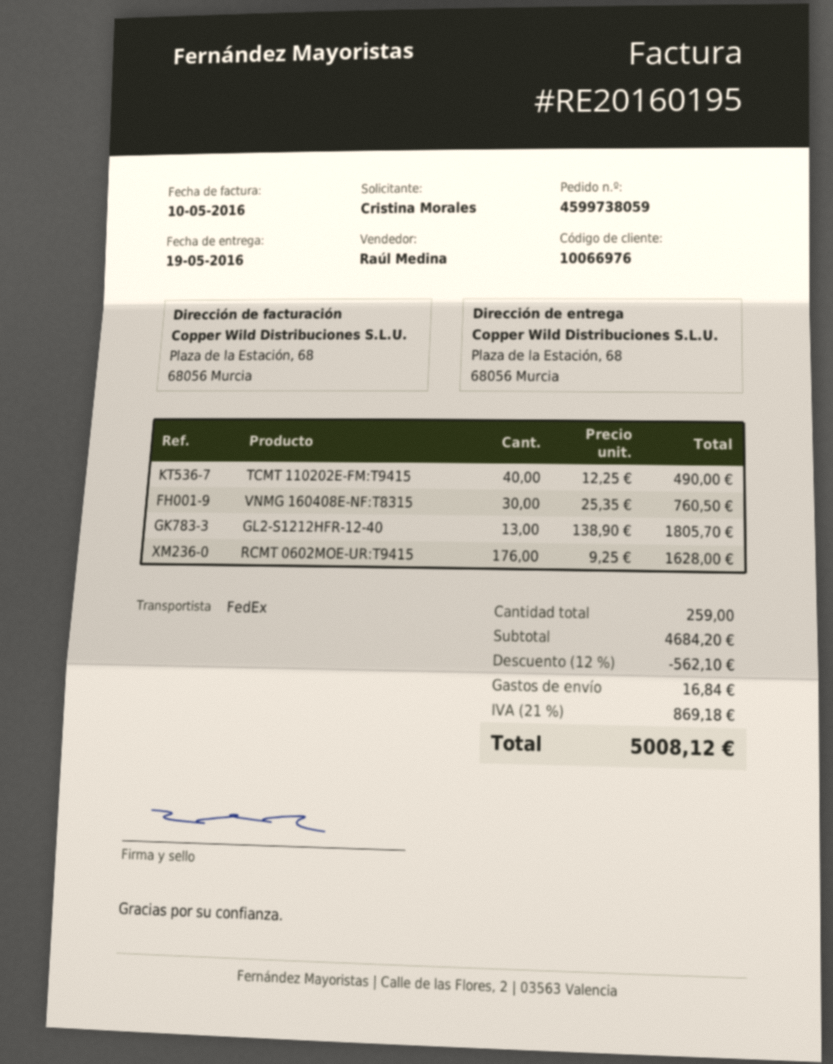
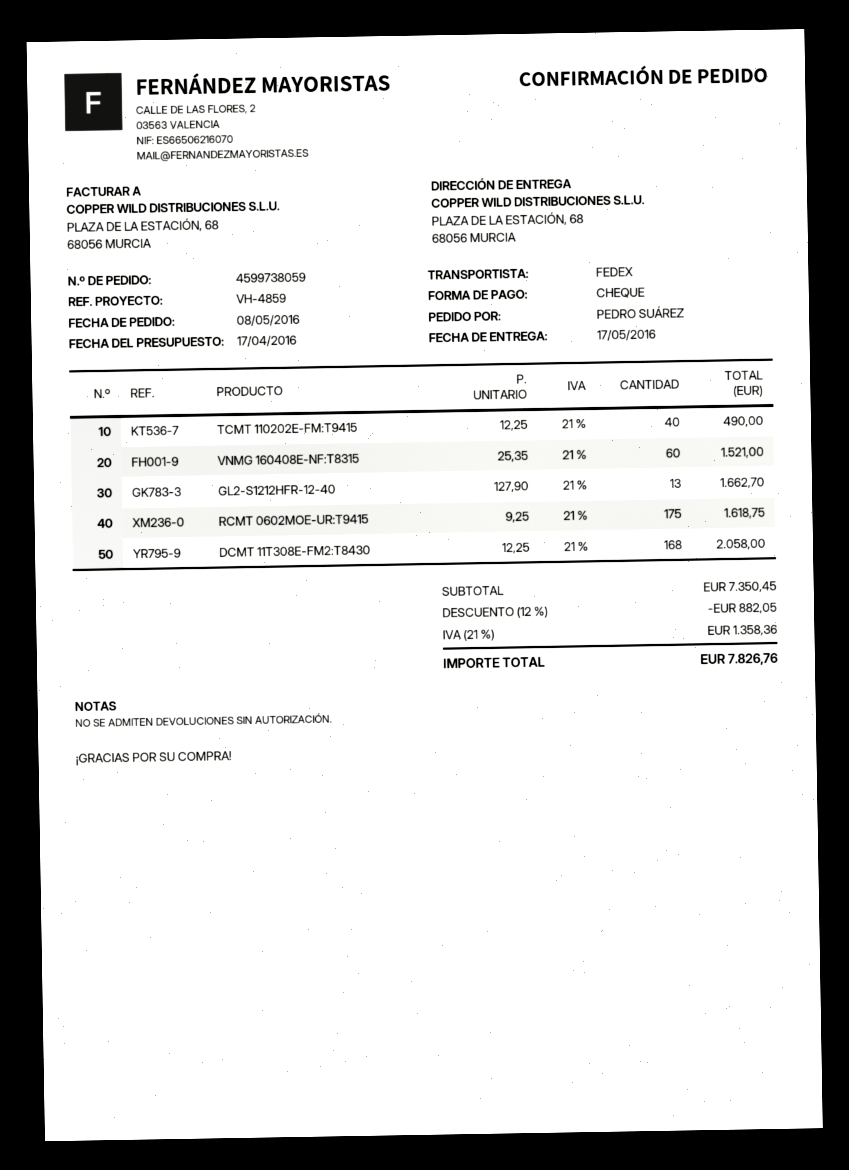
delivery date: 2016-05-19 -> 2016-05-17
ordered by: Cristina Morales -> PEDRO SUÁREZ
VNMG 160408E-NF:T8315: 30 x 25.35 = 760.50 -> 60 x 25.35 = 1521.00
GL2-S1212HFR-12-40: 13 x 138.90 = 1805.70 -> 13 x 127.90 = 1662.70
RCMT 0602MOE-UR:T9415: 176 x 9.25 = 1628.00 -> 175 x 9.25 = 1618.75
DCMT 11T308E-FM2:T8430: none -> 168 x 12.25 = 2058.00
subtotal: 4684.20 -> 7350.45
discount: 12% = 562.10 -> 12% = 882.05
shipping: 16.84 -> none
tax: 21% = 869.18 -> 21% = 1358.36
total: 5008.12 -> 7826.76

